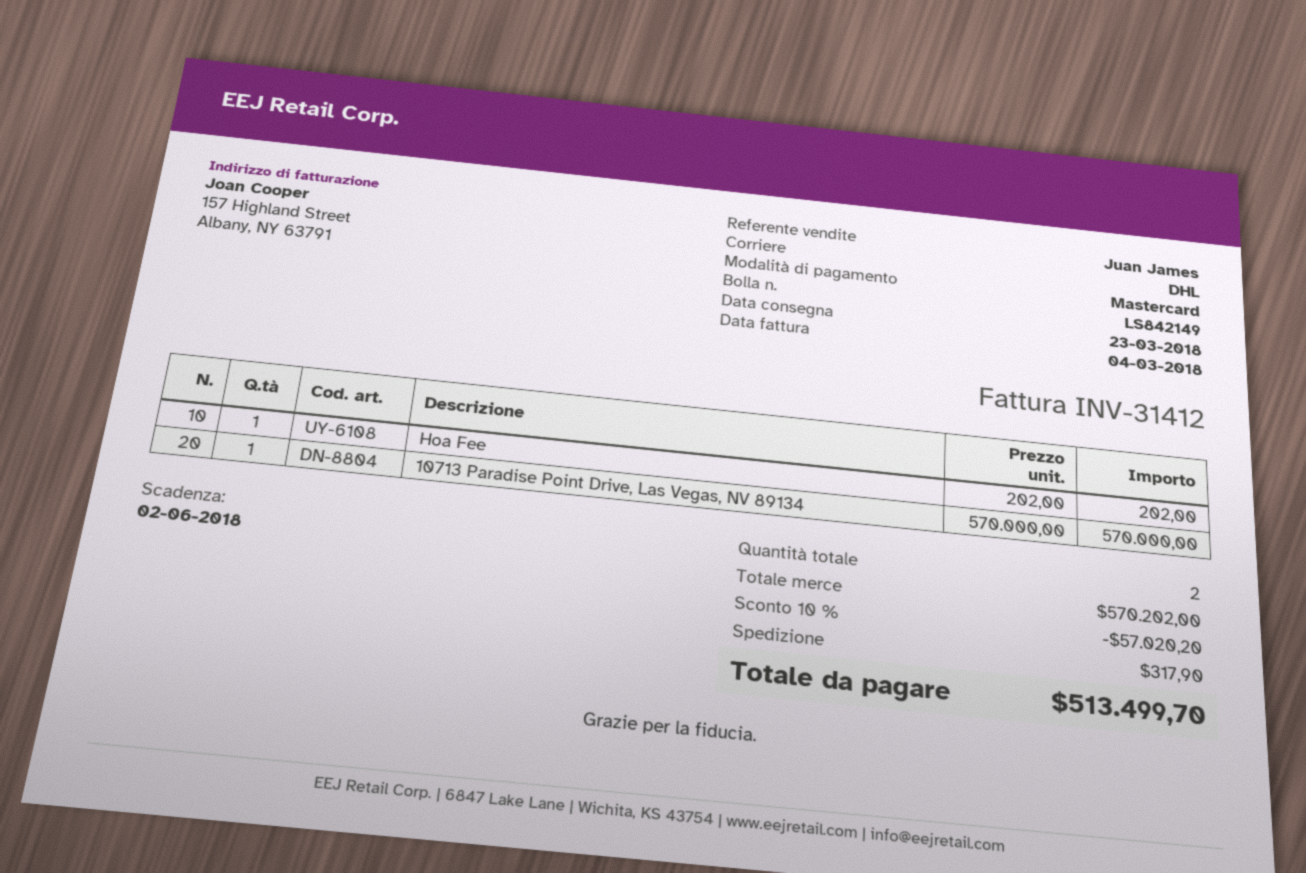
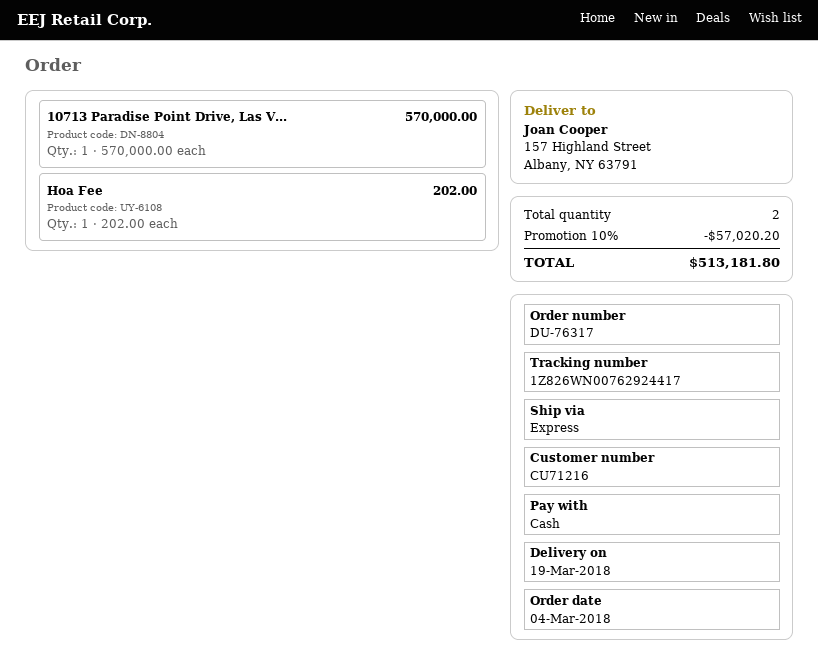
delivery date: 2018-03-23 -> 2018-03-19
payment method: Mastercard -> cash
shipping method: DHL -> express
shipping: 317.90 -> none
total: 513499.70 -> 513181.80

